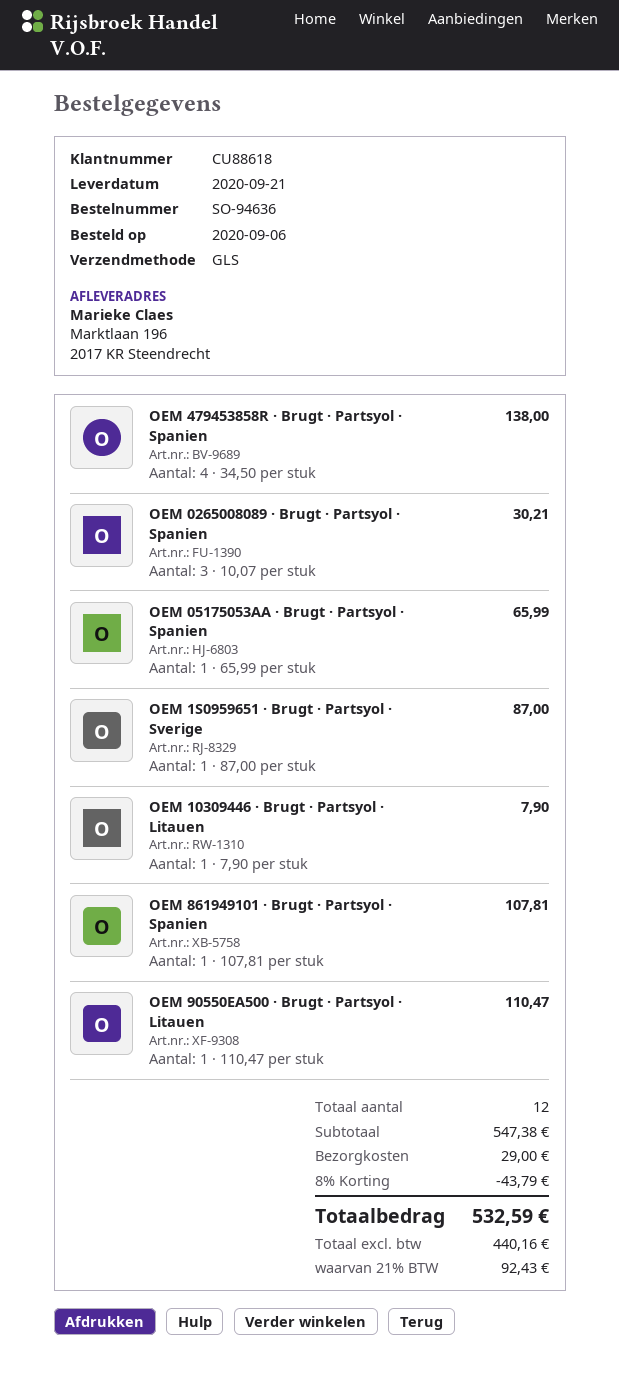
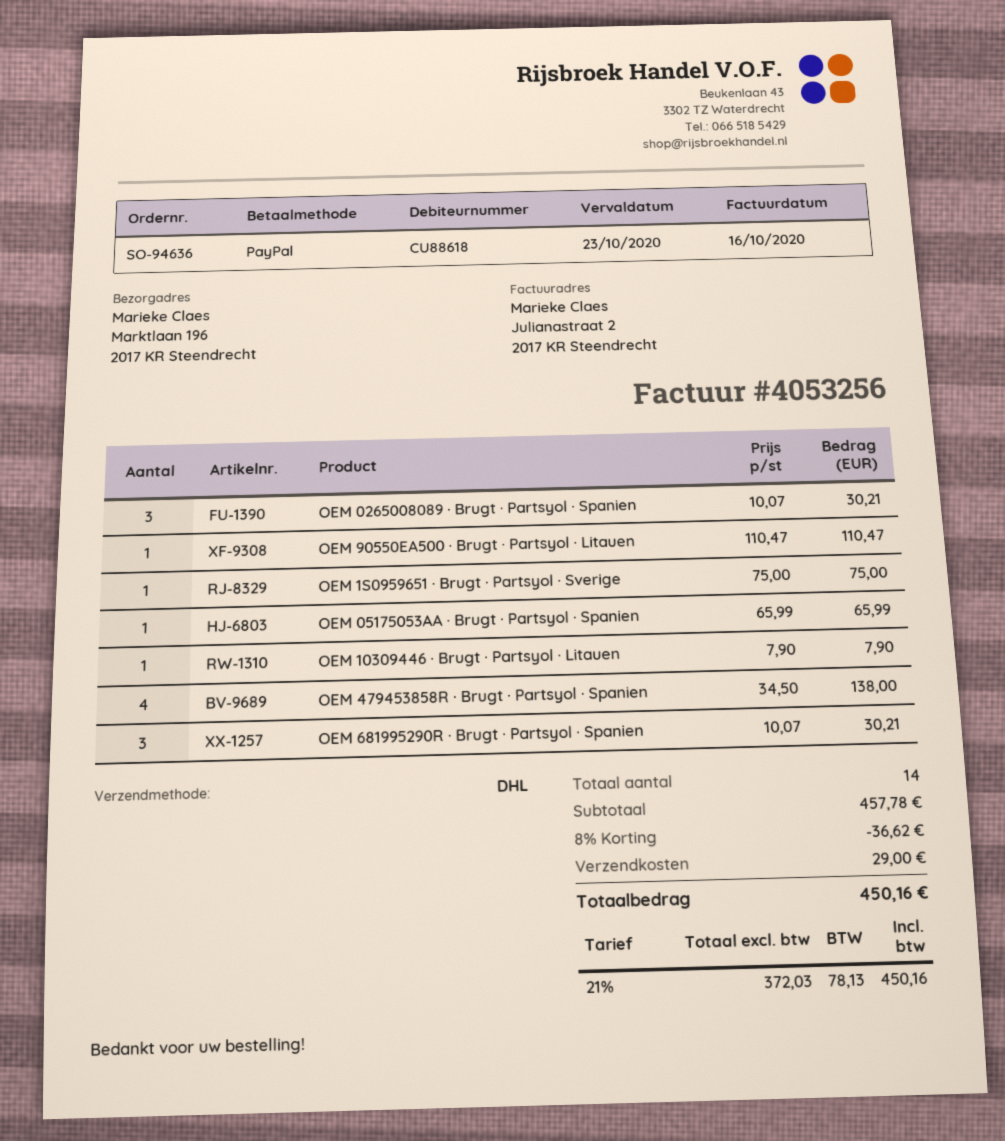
shipping method: GLS -> DHL
OEM 1S0959651 · Brugt · Partsyol · Sverige: 1 x 87.00 = 87.00 -> 1 x 75.00 = 75.00
OEM 861949101 · Brugt · Partsyol · Spanien: 1 x 107.81 = 107.81 -> none
OEM 681995290R · Brugt · Partsyol · Spanien: none -> 3 x 10.07 = 30.21
total quantity: 12 -> 14
subtotal: 547.38 -> 457.78
discount: 8% = 43.79 -> 8% = 36.62
net: 440.16 -> 372.03
tax: 21% = 92.43 -> 21% = 78.13
total: 532.59 -> 450.16

